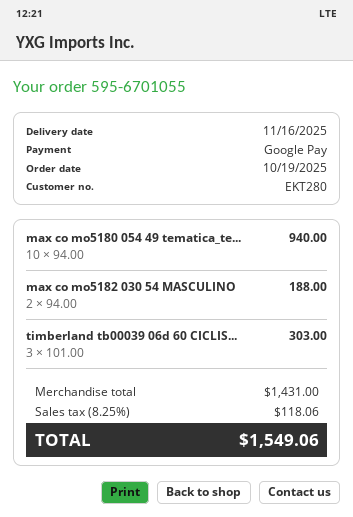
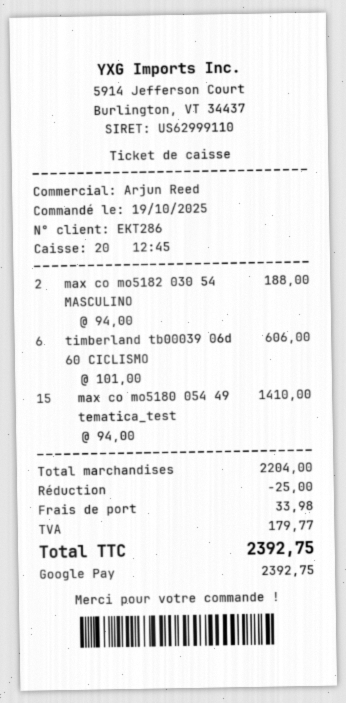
customer number: EKT280 -> EKT286
max co mo5180 054 49 tematica_te...: 10 x 94.00 = 940.00 -> 15 x 94.00 = 1410.00
timberland tb00039 06d 60 CICLIS...: 3 x 101.00 = 303.00 -> 6 x 101.00 = 606.00
subtotal: 1431.00 -> 2204.00
discount: none -> 25.00
shipping: none -> 33.98
tax: 118.06 -> 179.77
total: 1549.06 -> 2392.75

